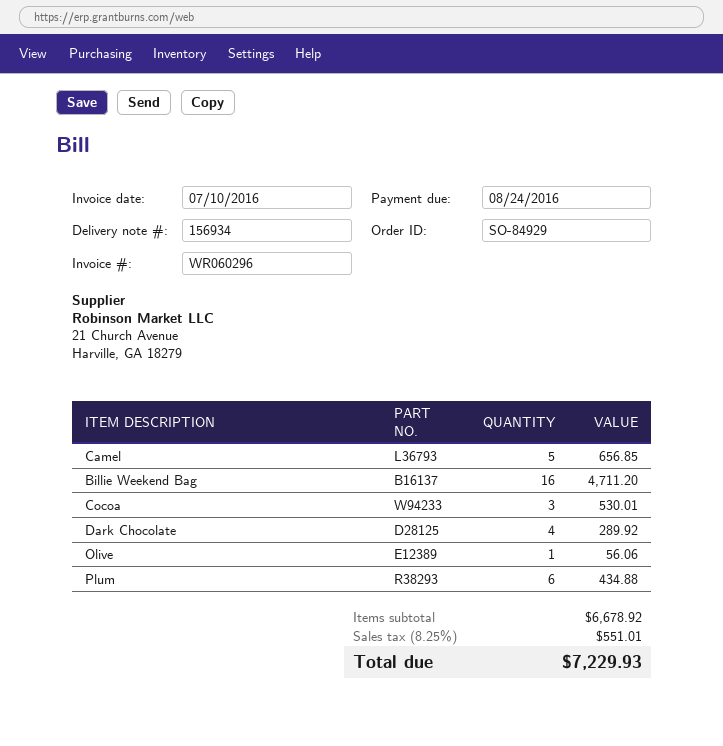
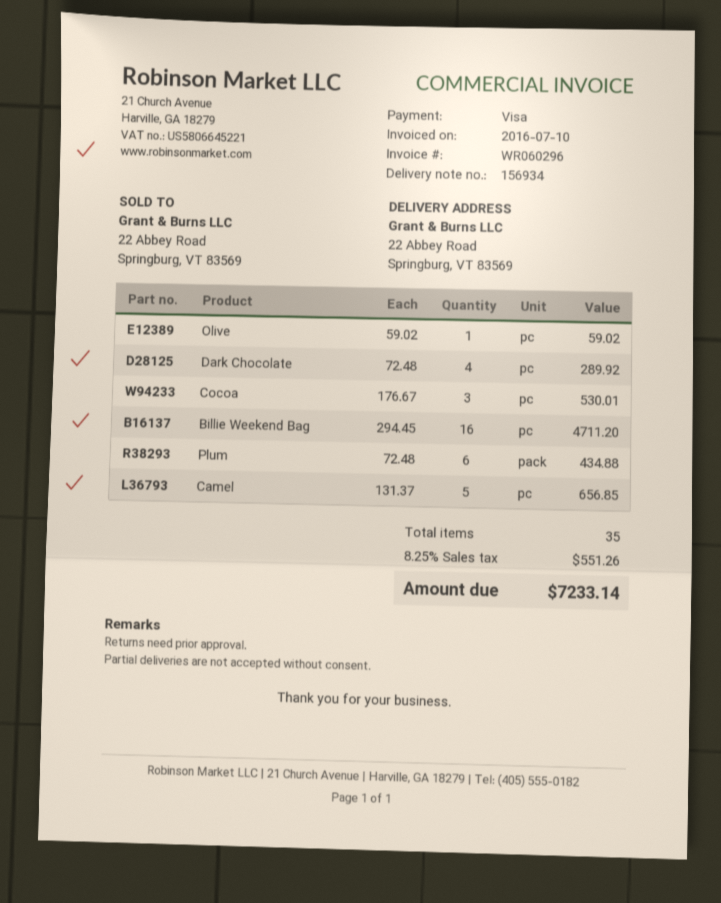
Olive: 1 for 56.06 -> 1 for 59.02
tax: 8.25% = 551.01 -> 8.25% = 551.26
total: 7229.93 -> 7233.14

